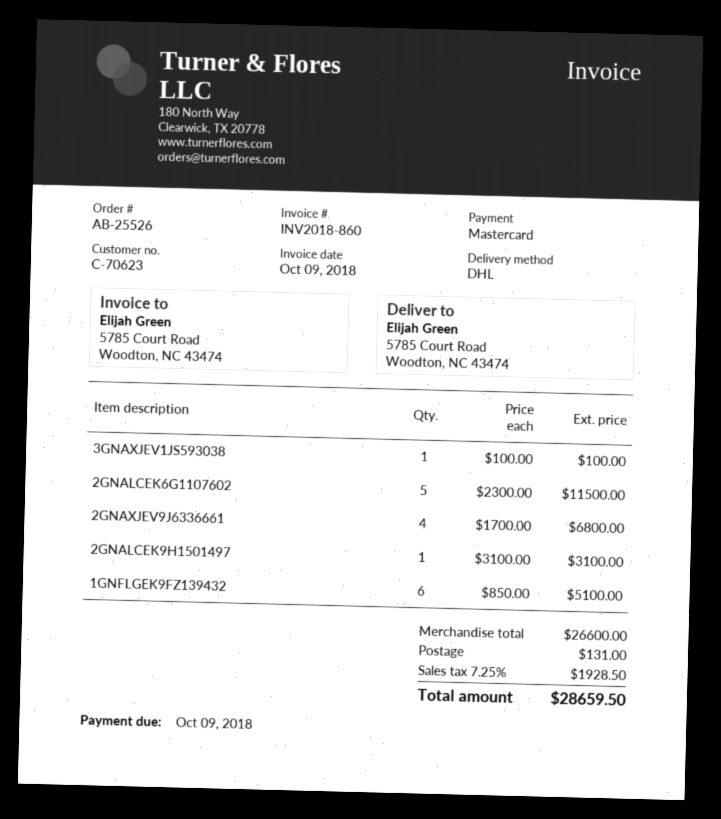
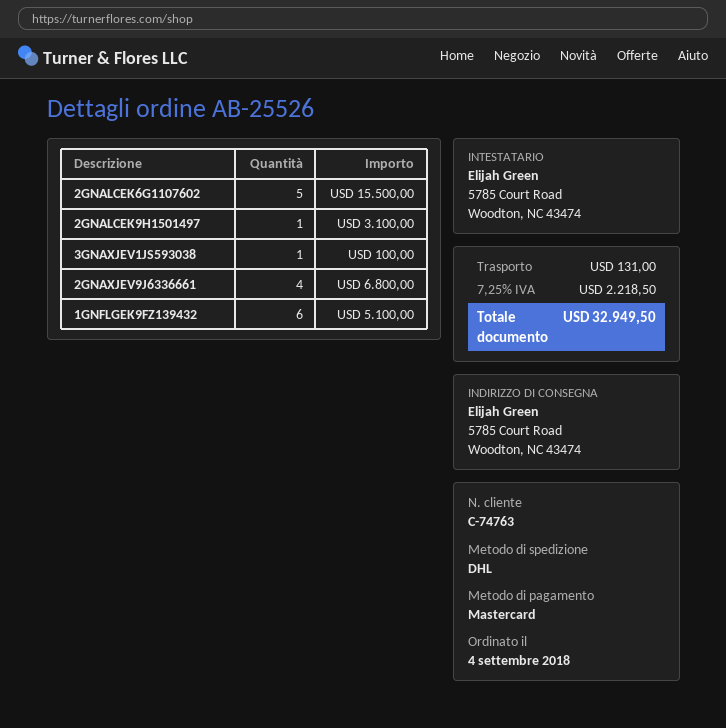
customer number: C-70623 -> C-74763
2GNALCEK6G1107602: 5 for 11500.00 -> 5 for 15500.00
tax: 7.25% = 1928.50 -> 7.25% = 2218.50
total: 28659.50 -> 32949.50

